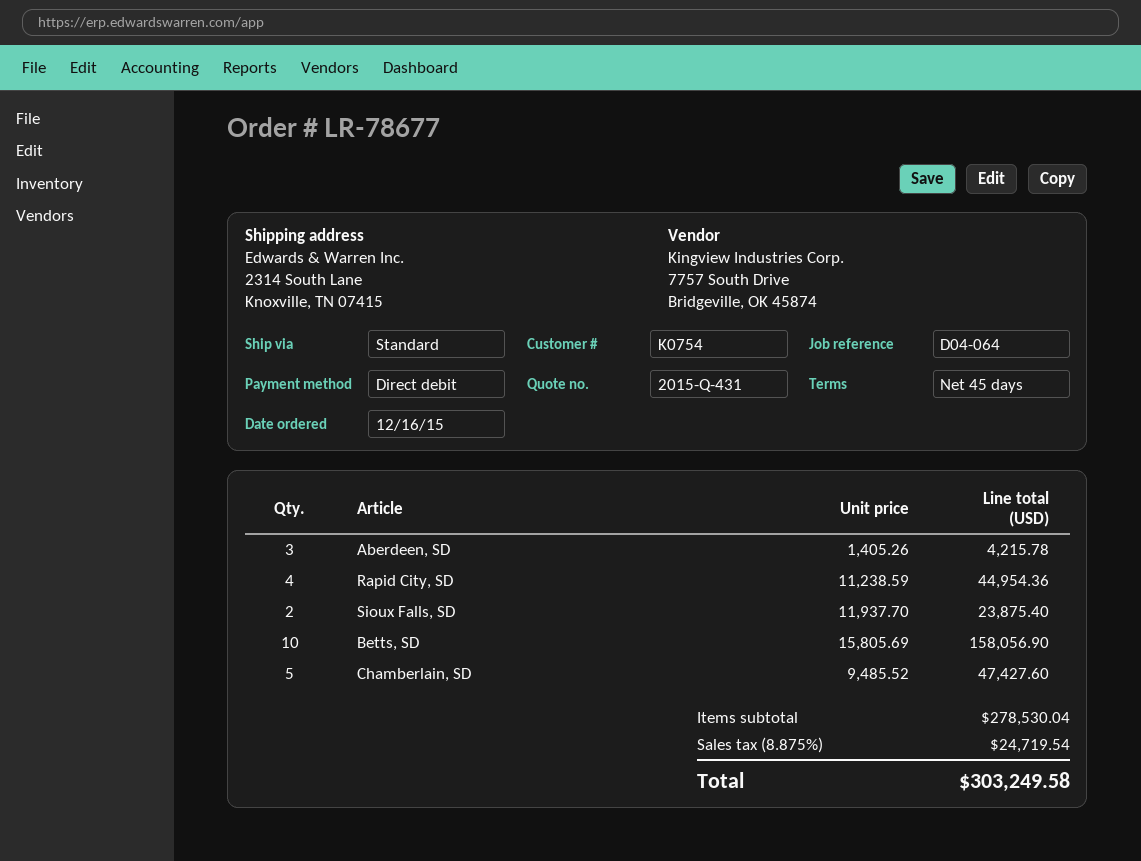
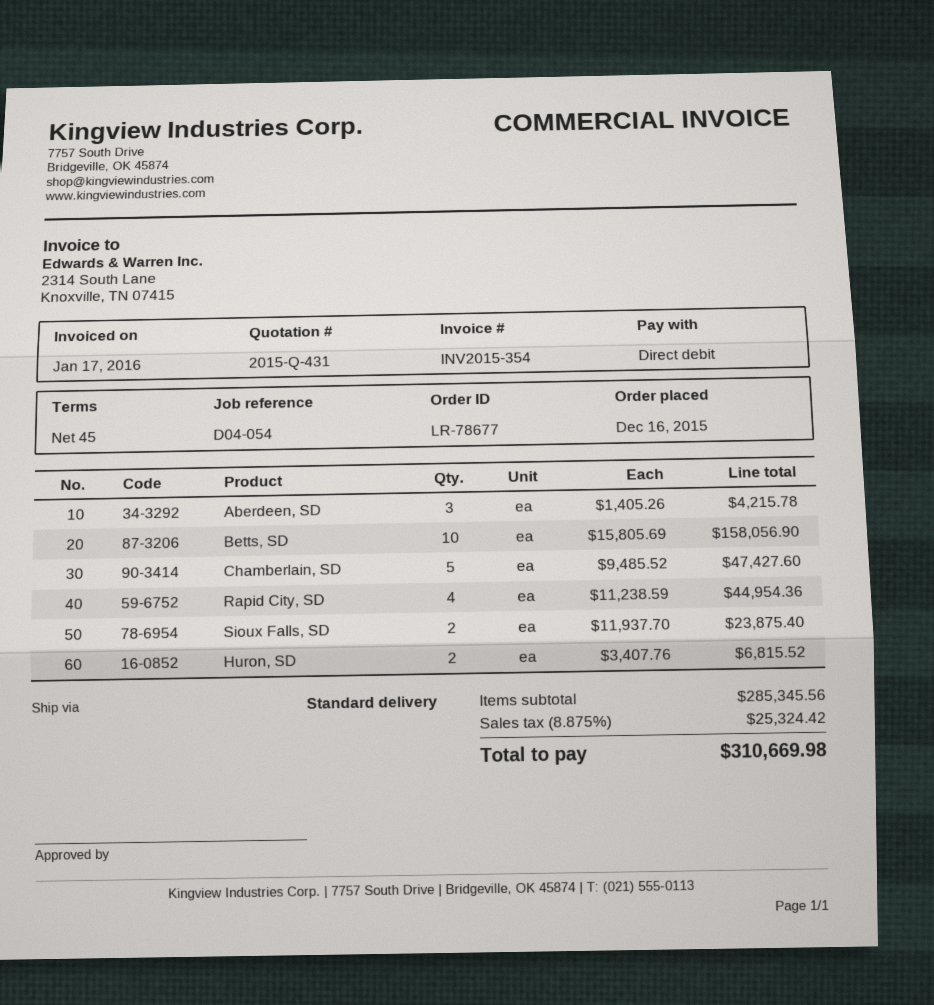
reference: D04-064 -> D04-054
Huron, SD: none -> 2 x 3407.76 = 6815.52
subtotal: 278530.04 -> 285345.56
tax: 8.875% = 24719.54 -> 8.875% = 25324.42
total: 303249.58 -> 310669.98

